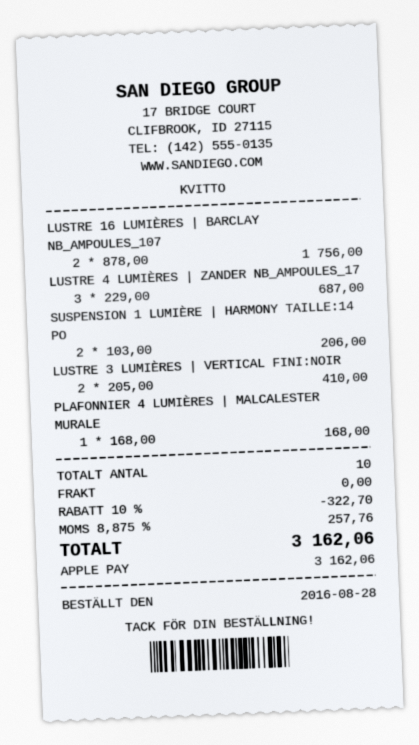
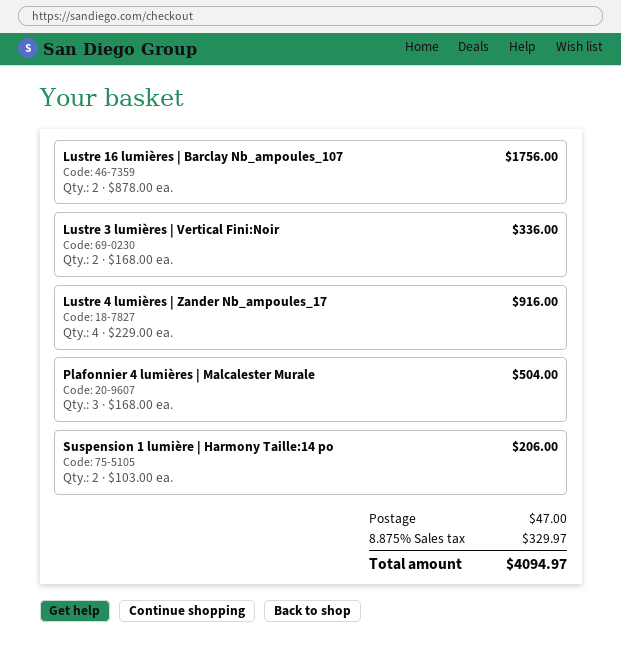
LUSTRE 4 LUMIÈRES | ZANDER NB_AMPOULES_17: 3 x 229.00 = 687.00 -> 4 x 229.00 = 916.00
LUSTRE 3 LUMIÈRES | VERTICAL FINI:NOIR: 2 x 205.00 = 410.00 -> 2 x 168.00 = 336.00
PLAFONNIER 4 LUMIÈRES | MALCALESTER MURALE: 1 x 168.00 = 168.00 -> 3 x 168.00 = 504.00
discount: 10% = 322.70 -> none
shipping: 0.00 -> 47.00
tax: 8.875% = 257.76 -> 8.875% = 329.97
total: 3162.06 -> 4094.97

